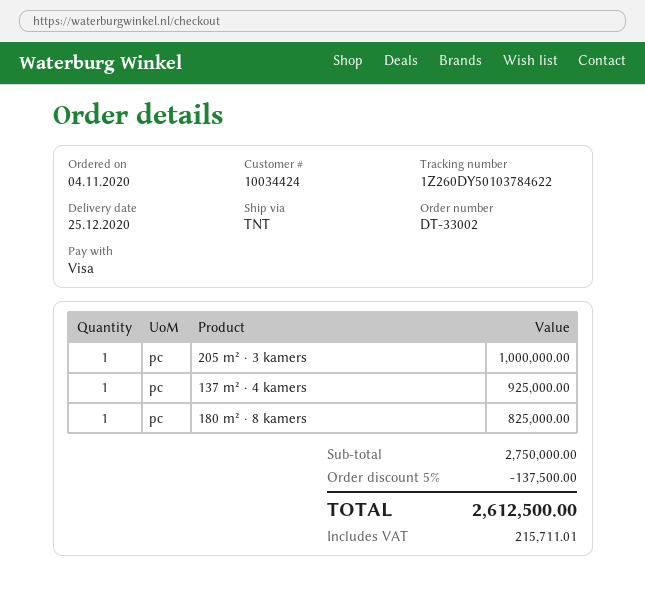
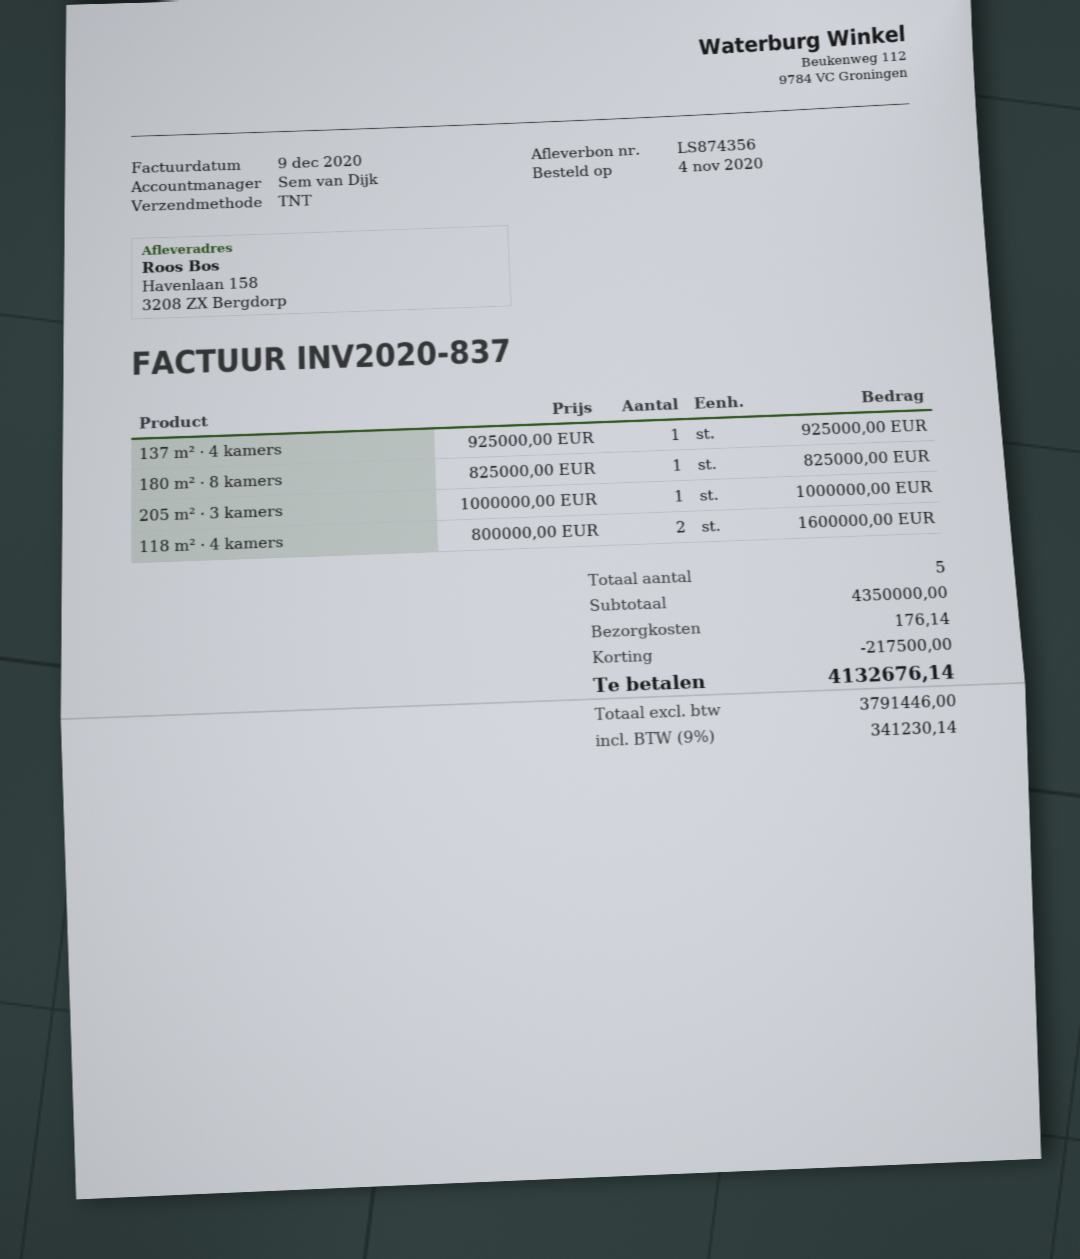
118 m² · 4 kamers: none -> 2 for 1600000.00
subtotal: 2750000.00 -> 4350000.00
discount: 137500.00 -> 217500.00
shipping: none -> 176.14
tax: 215711.01 -> 341230.14
total: 2612500.00 -> 4132676.14

